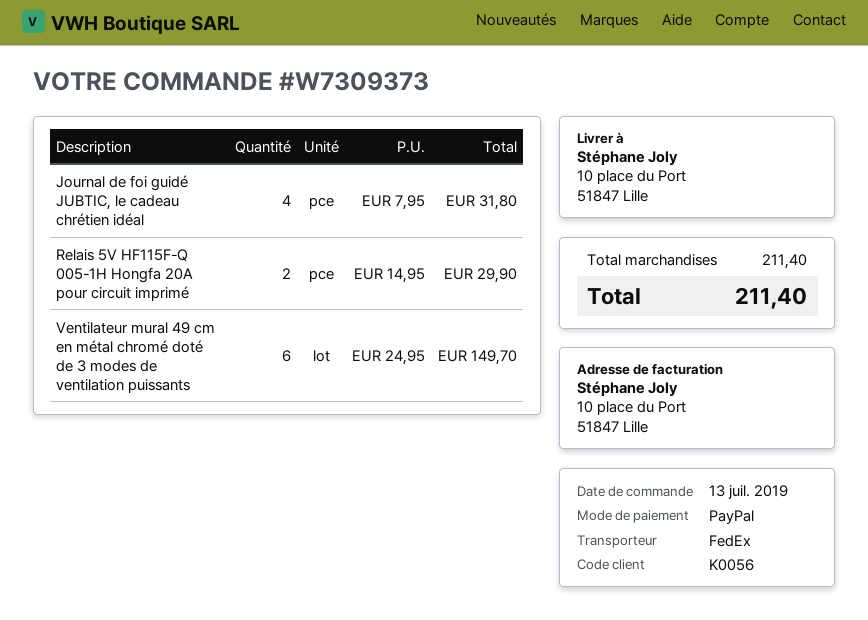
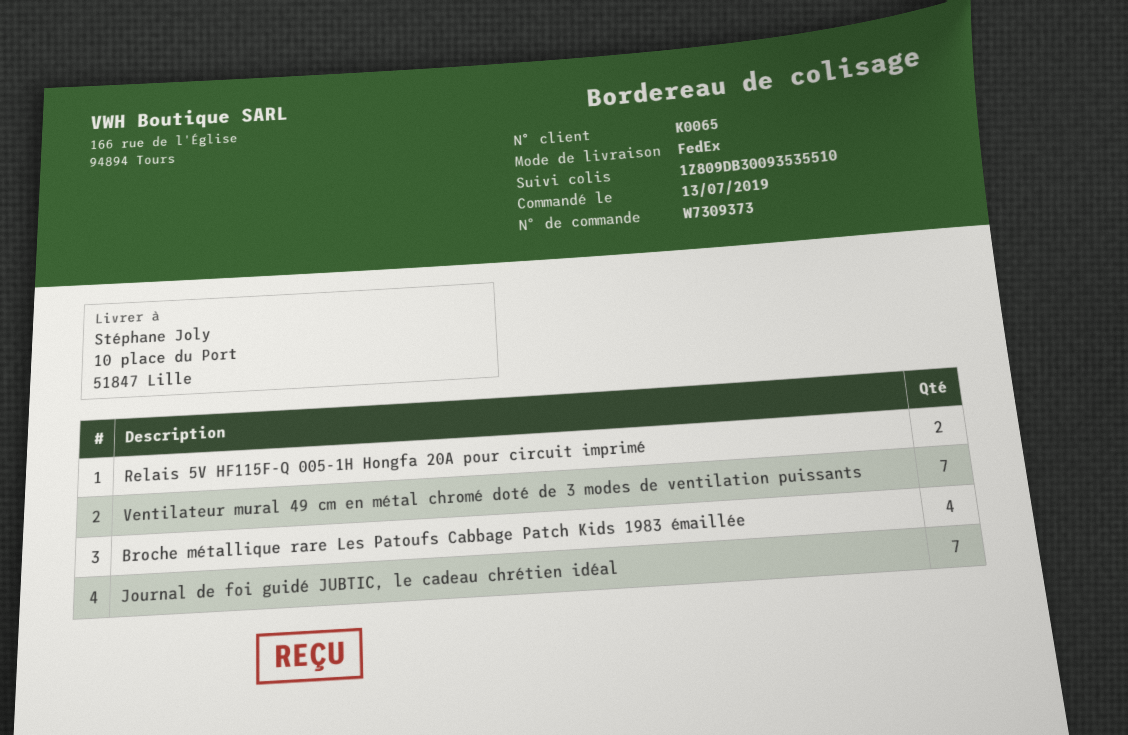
customer number: K0056 -> K0065
Journal de foi guidé JUBTIC, le cadeau chrétien idéal: 4 -> 7
Ventilateur mural 49 cm en métal chromé doté de 3 modes de ventilation puissants: 6 -> 7
Broche métallique rare Les Patoufs Cabbage Patch Kids 1983 émaillée: none -> 4

